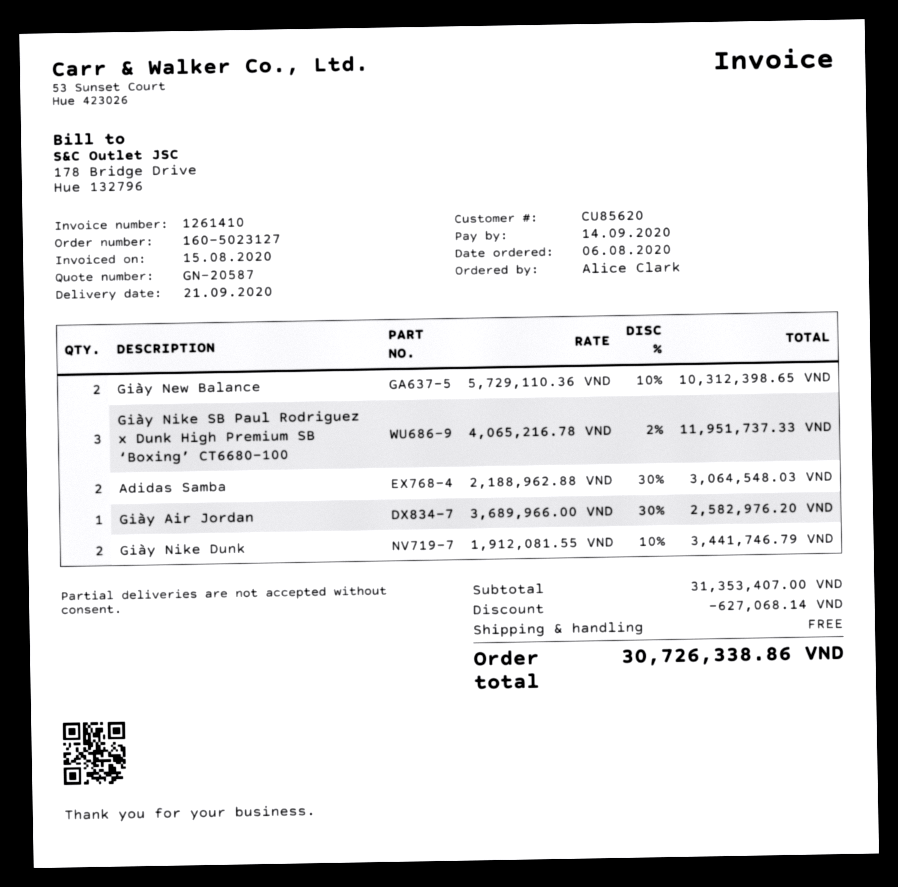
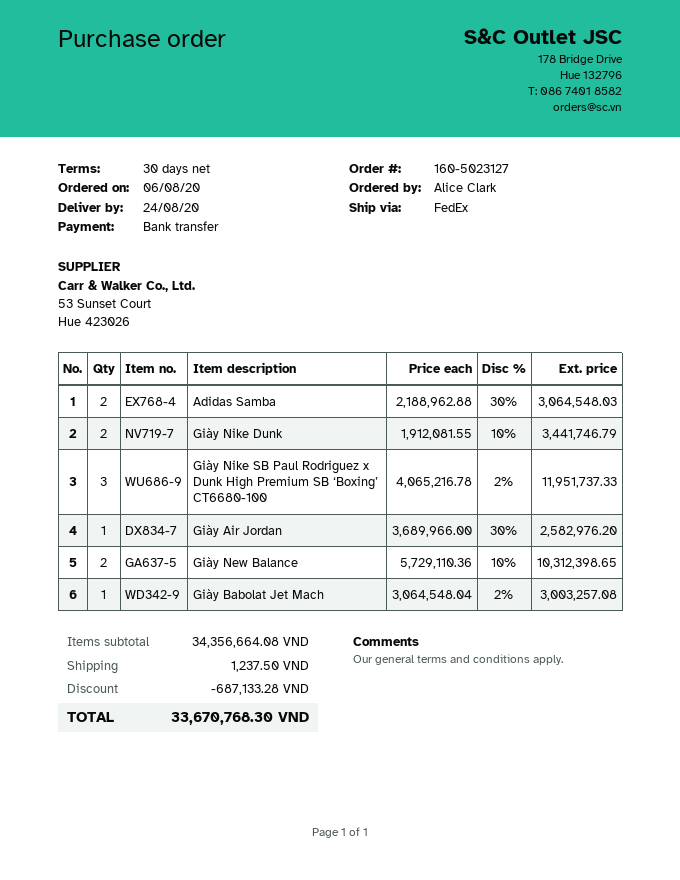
delivery date: 2020-09-21 -> 2020-08-24
Giày Babolat Jet Mach: none -> 1 x 3064548.04 - 2% = 3003257.08
subtotal: 31353407.00 -> 34356664.08
discount: 627068.14 -> 687133.28
shipping: 0.00 -> 1237.50
total: 30726338.86 -> 33670768.30

